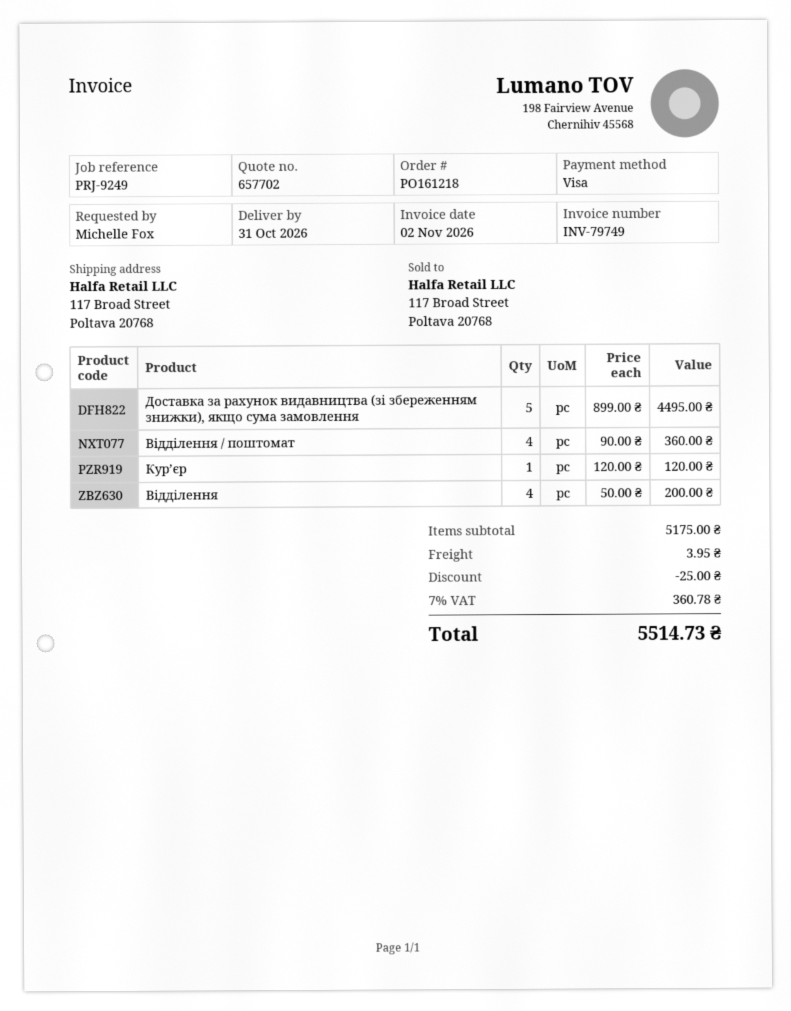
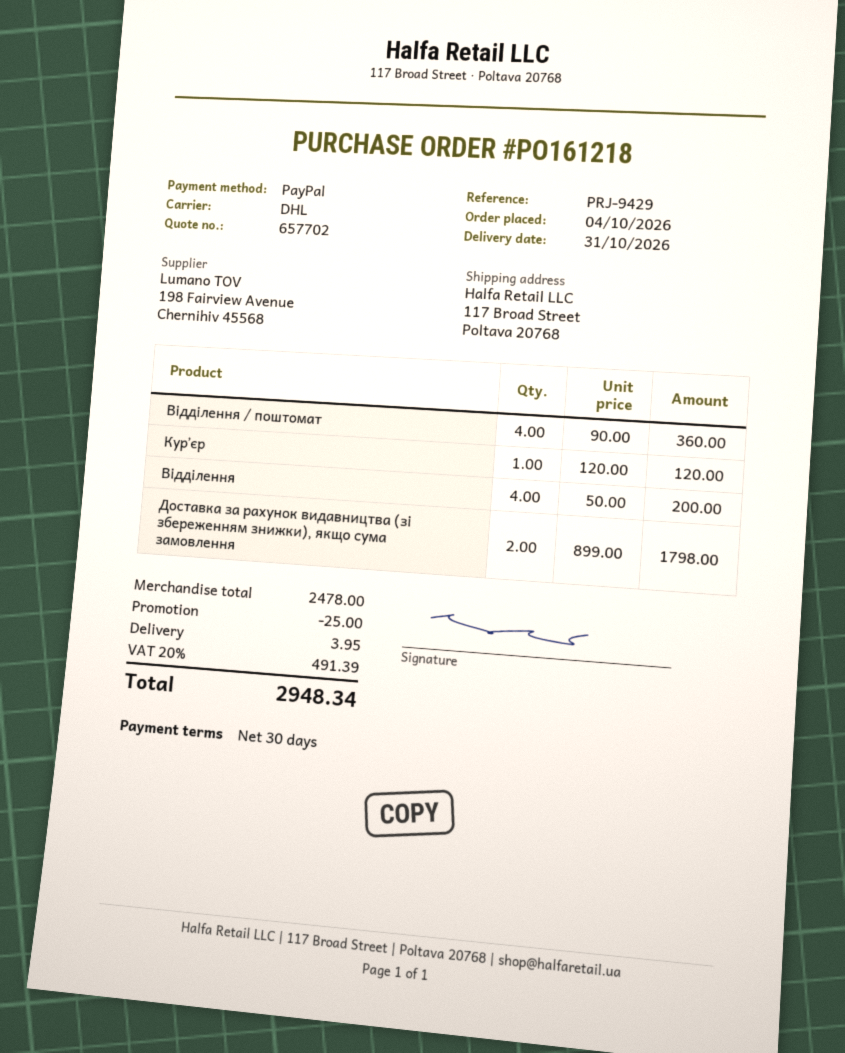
reference: PRJ-9249 -> PRJ-9429
payment method: Visa -> PayPal
Доставка за рахунок видавництва (зі збереженням знижки), якщо сума замовлення: 5 x 899.00 = 4495.00 -> 2 x 899.00 = 1798.00
subtotal: 5175.00 -> 2478.00
tax: 7% = 360.78 -> 20% = 491.39
total: 5514.73 -> 2948.34

